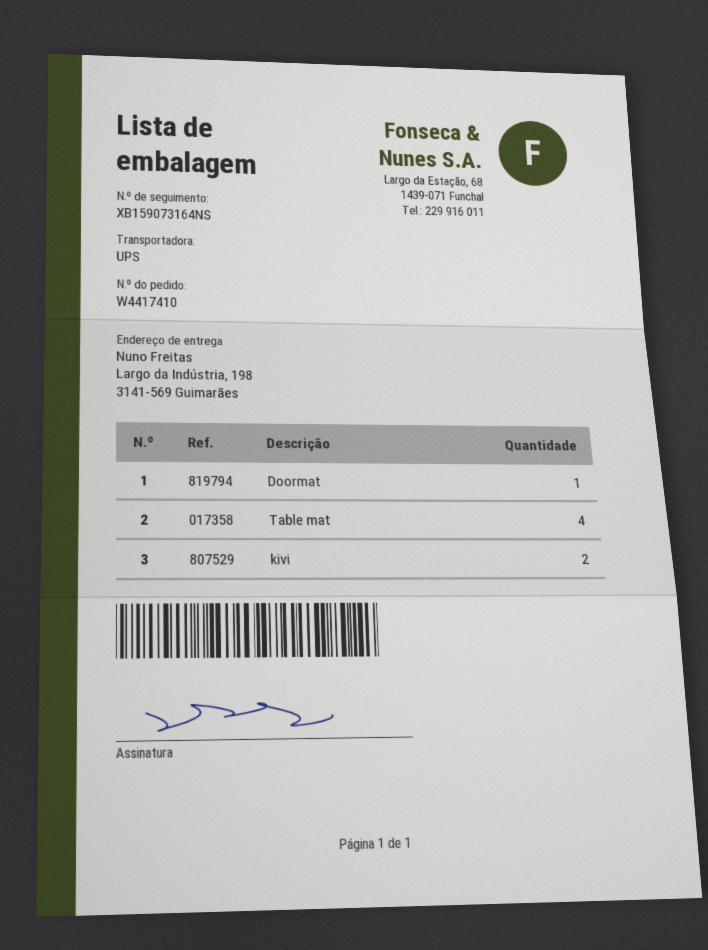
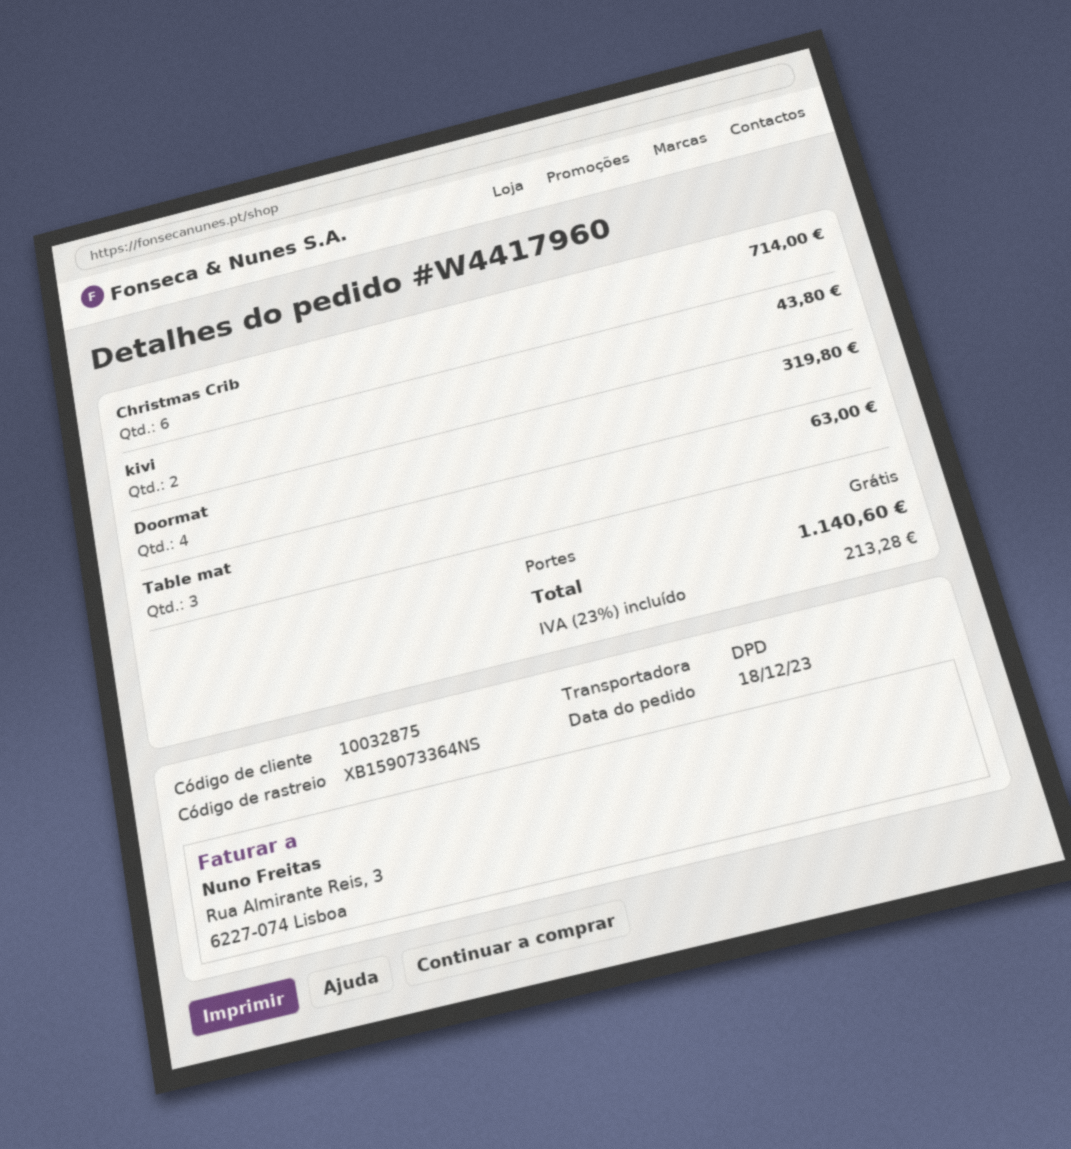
order number: W4417410 -> W4417960
shipping method: UPS -> DPD
tracking number: XB159073164NS -> XB159073364NS
Doormat: 1 -> 4
Table mat: 4 -> 3
Christmas Crib: none -> 6

